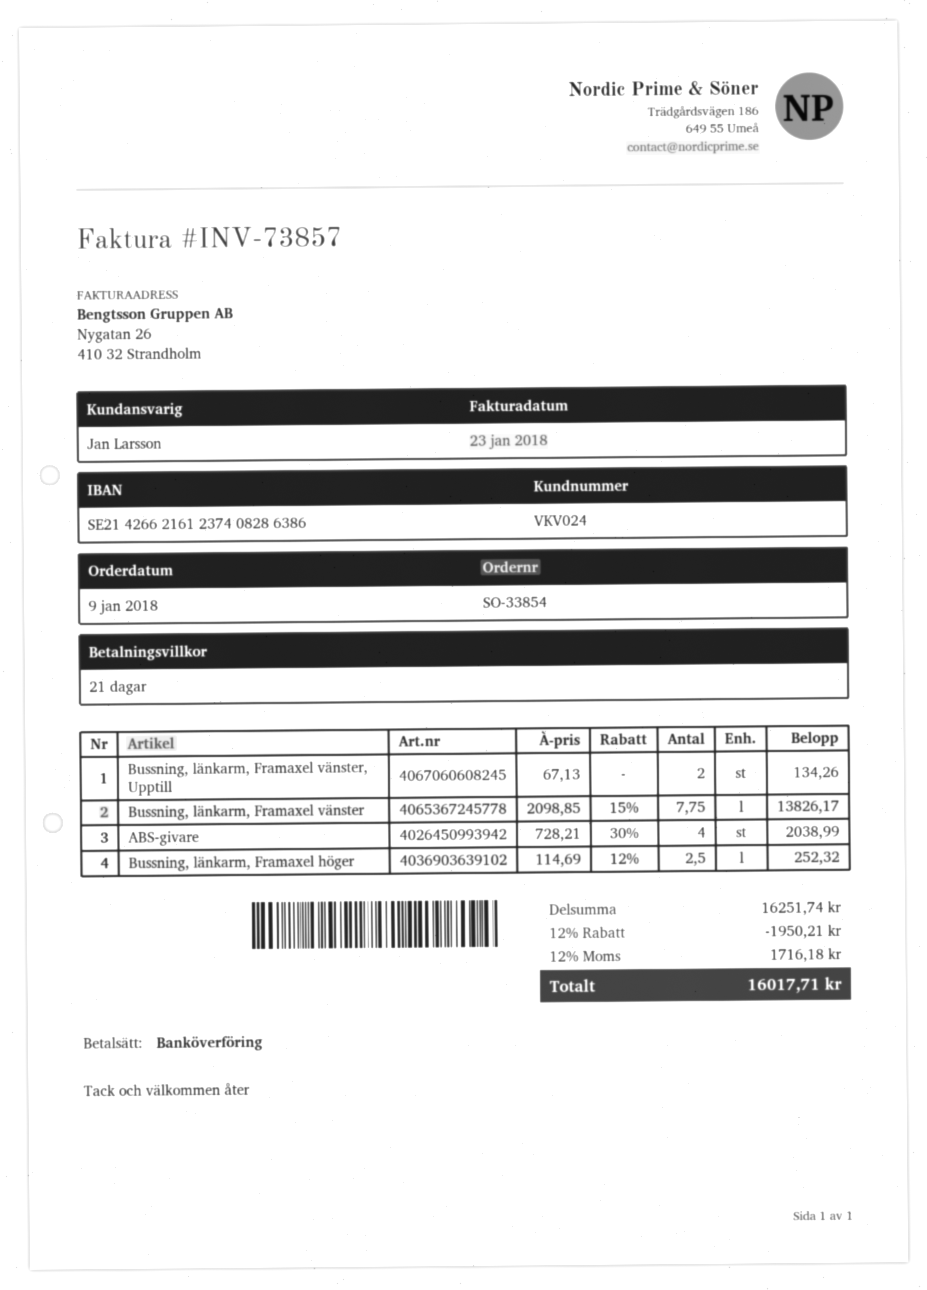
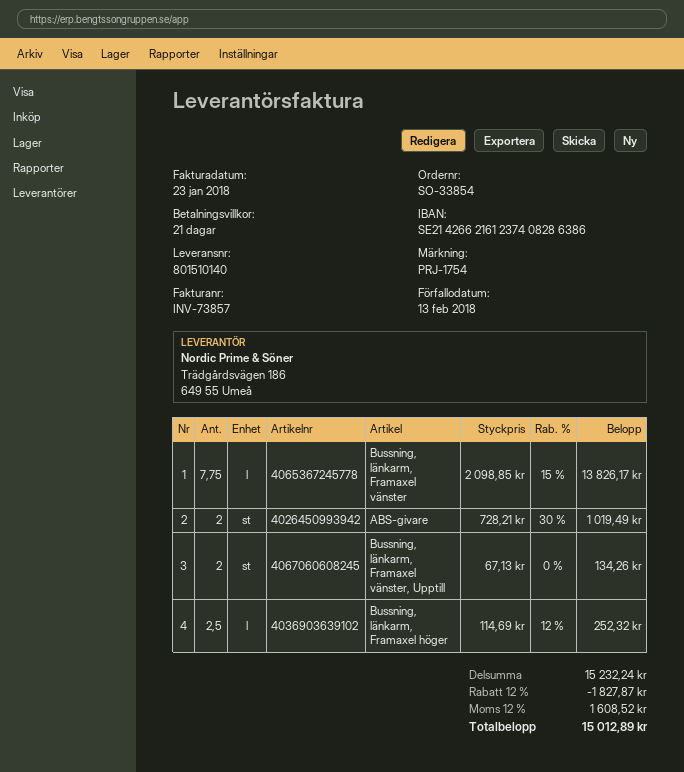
ABS-givare: 4 x 728.21 - 30% = 2038.99 -> 2 x 728.21 - 30% = 1019.49
subtotal: 16251.74 -> 15232.24
discount: 12% = 1950.21 -> 12% = 1827.87
tax: 12% = 1716.18 -> 12% = 1608.52
total: 16017.71 -> 15012.89

